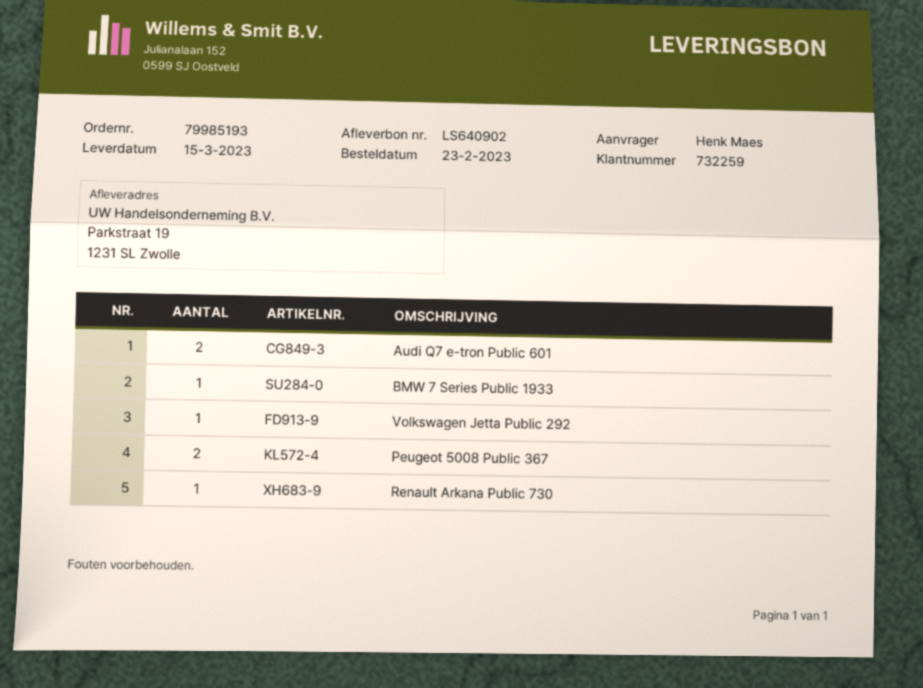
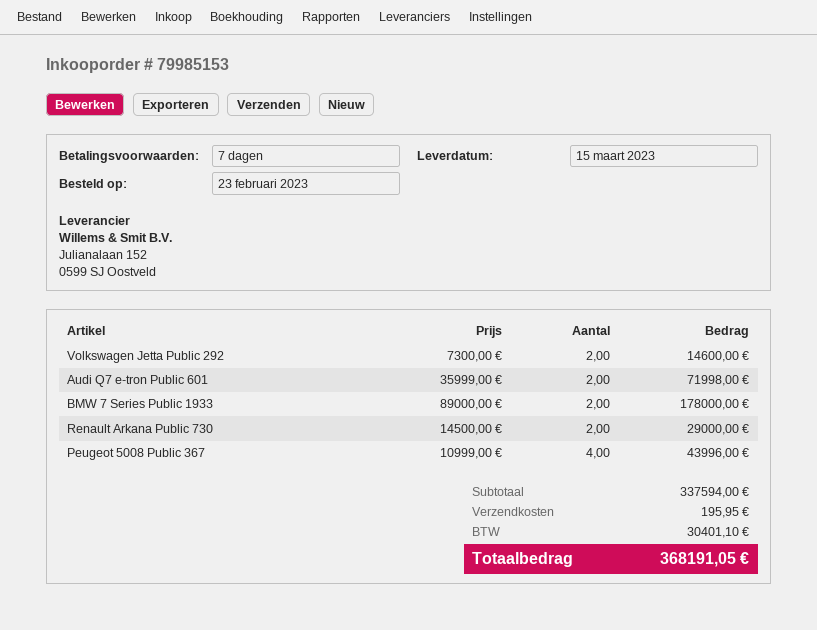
order number: 79985193 -> 79985153
BMW 7 Series Public 1933: 1 -> 2
Volkswagen Jetta Public 292: 1 -> 2
Peugeot 5008 Public 367: 2 -> 4
Renault Arkana Public 730: 1 -> 2

